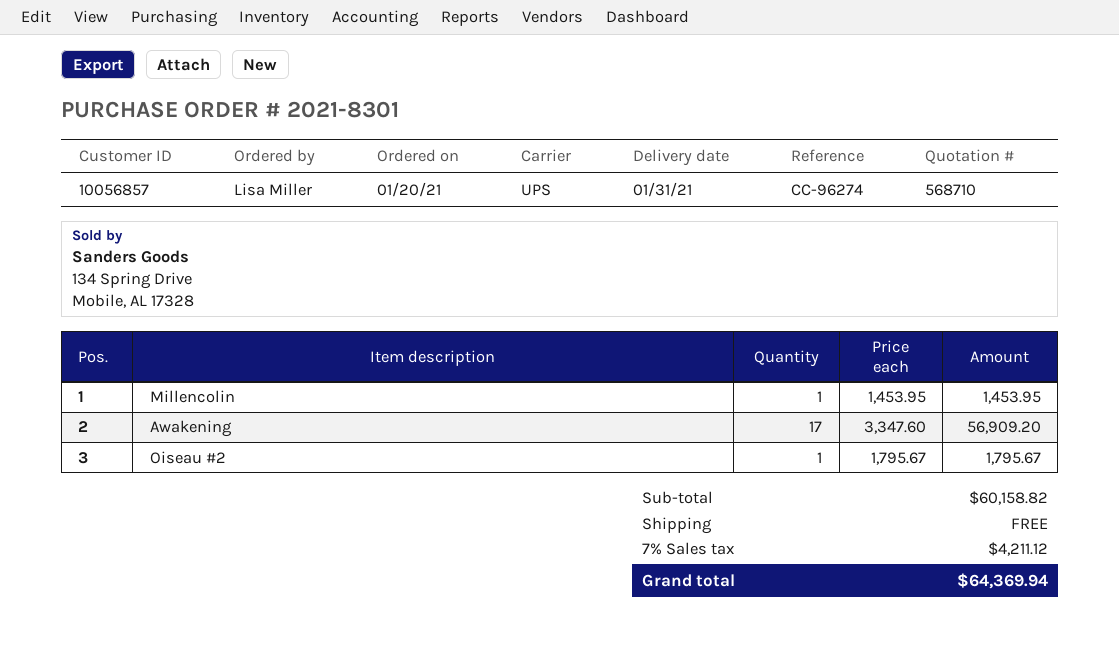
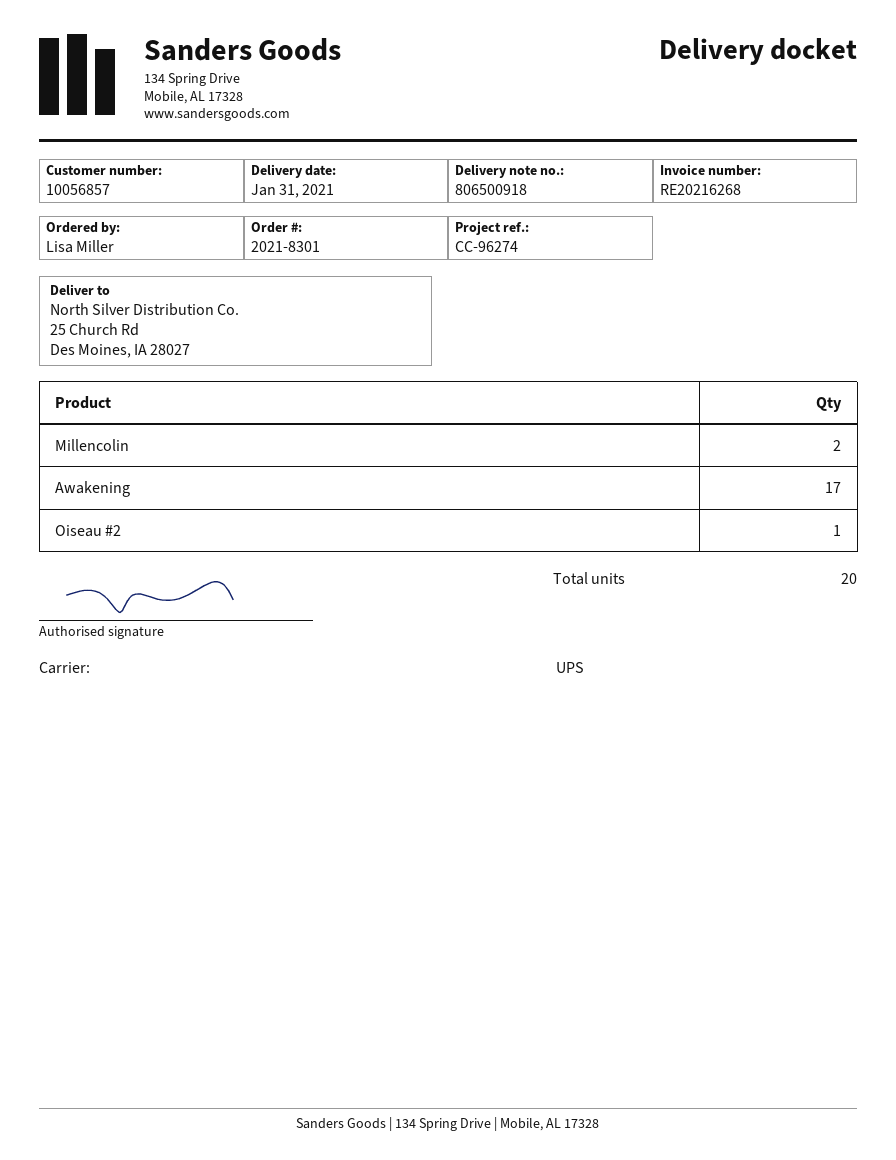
Millencolin: 1 -> 2

